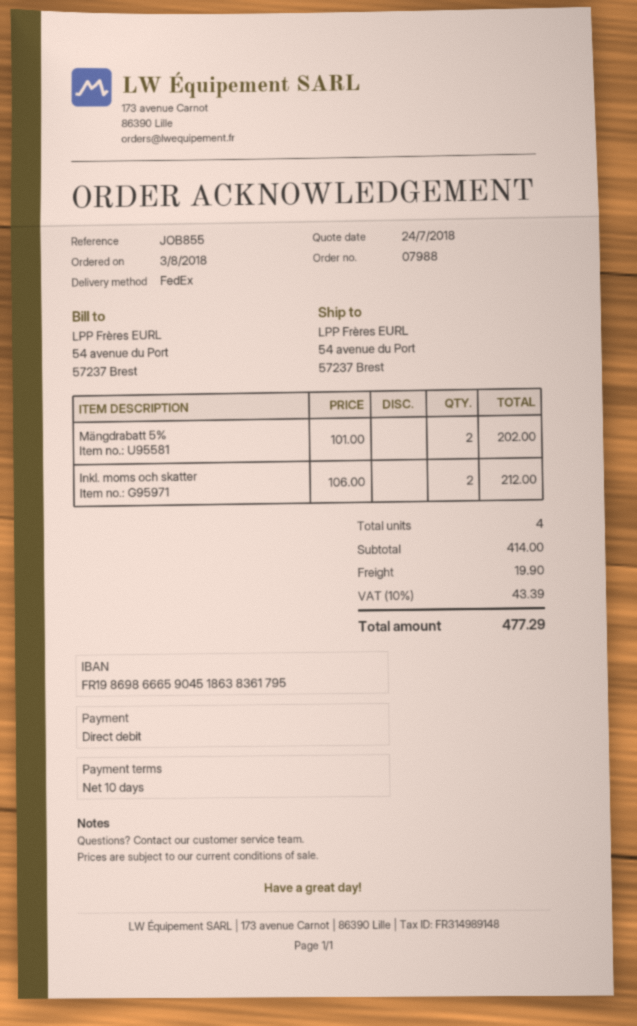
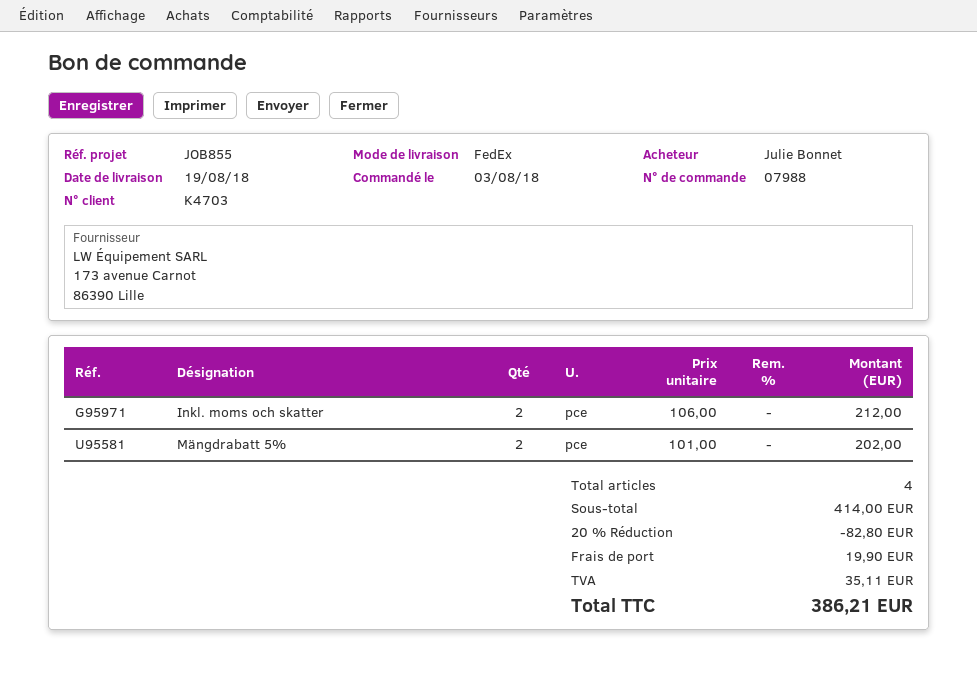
discount: none -> 20% = 82.80
tax: 43.39 -> 35.11
total: 477.29 -> 386.21

